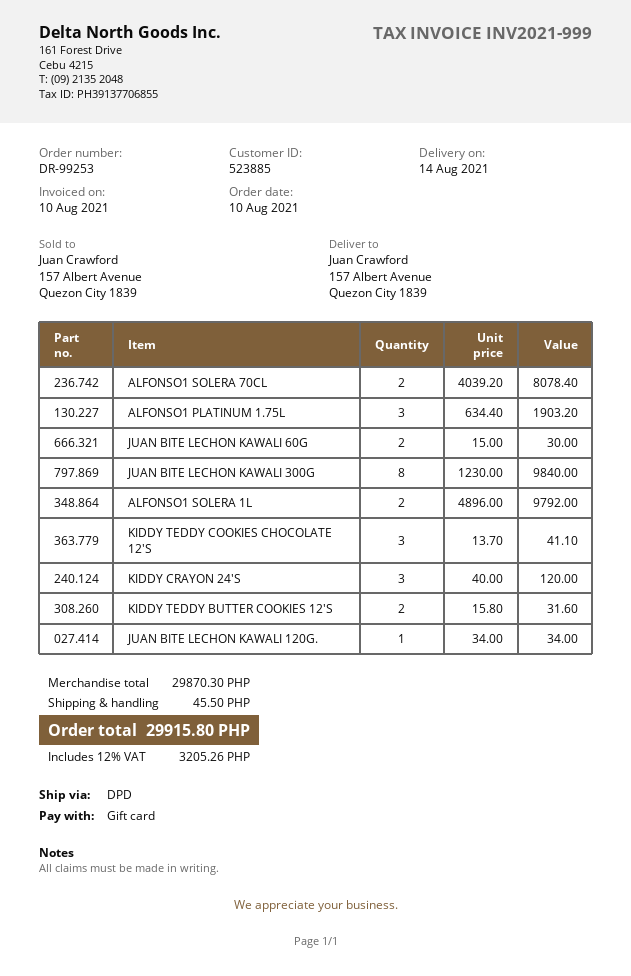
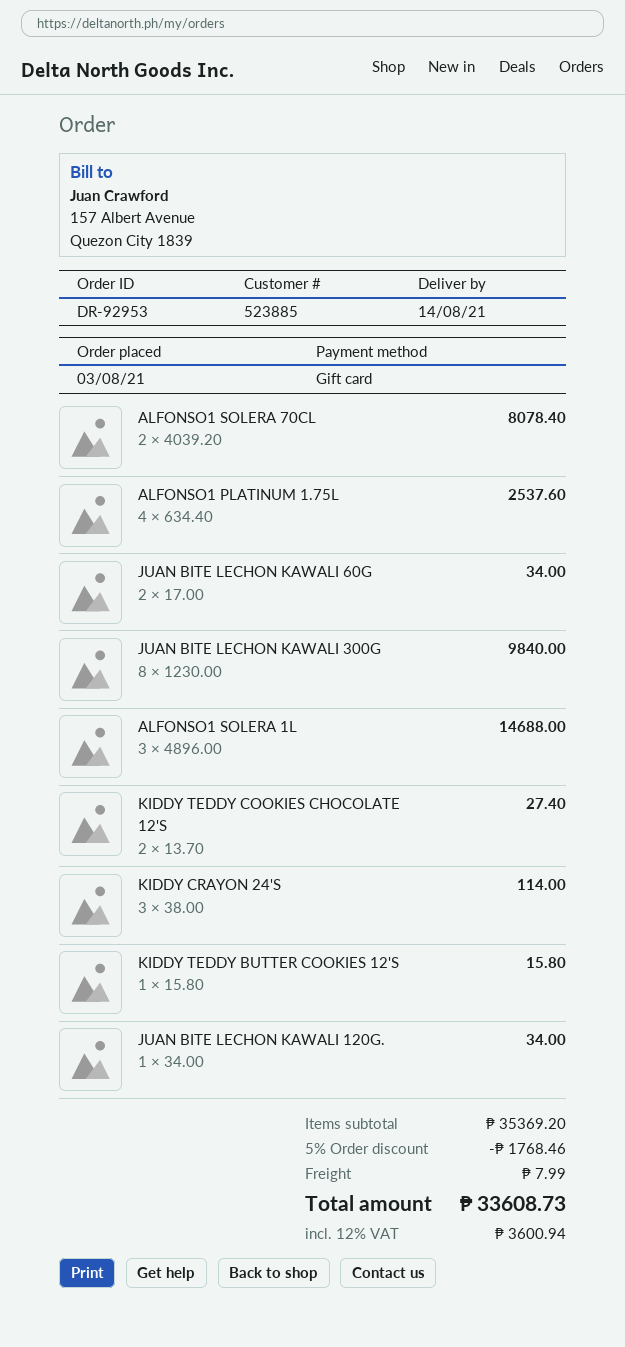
order number: DR-99253 -> DR-92953
order date: 2021-08-10 -> 2021-08-03
ALFONSO1 PLATINUM 1.75L: 3 x 634.40 = 1903.20 -> 4 x 634.40 = 2537.60
JUAN BITE LECHON KAWALI 60G: 2 x 15.00 = 30.00 -> 2 x 17.00 = 34.00
ALFONSO1 SOLERA 1L: 2 x 4896.00 = 9792.00 -> 3 x 4896.00 = 14688.00
KIDDY TEDDY COOKIES CHOCOLATE 12'S: 3 x 13.70 = 41.10 -> 2 x 13.70 = 27.40
KIDDY CRAYON 24'S: 3 x 40.00 = 120.00 -> 3 x 38.00 = 114.00
KIDDY TEDDY BUTTER COOKIES 12'S: 2 x 15.80 = 31.60 -> 1 x 15.80 = 15.80
subtotal: 29870.30 -> 35369.20
discount: none -> 5% = 1768.46
shipping: 45.50 -> 7.99
tax: 12% = 3205.26 -> 12% = 3600.94
total: 29915.80 -> 33608.73

